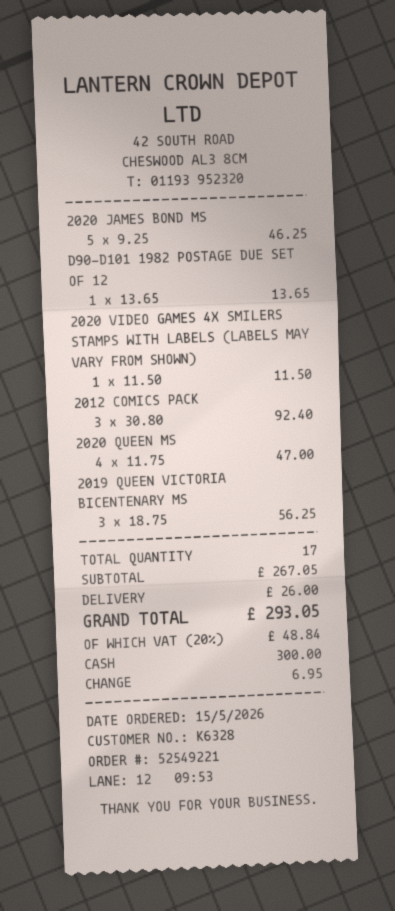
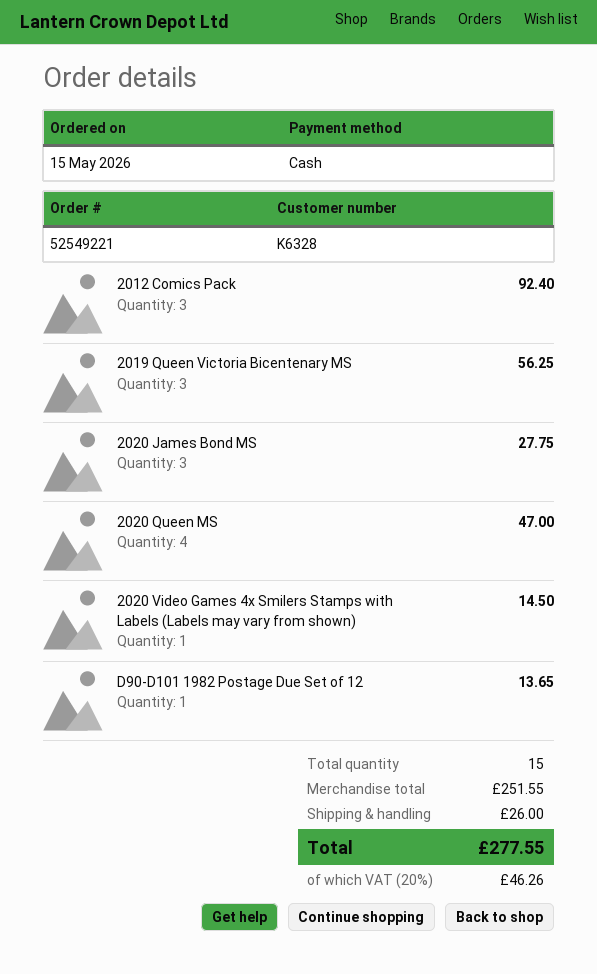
2020 JAMES BOND MS: 5 for 46.25 -> 3 for 27.75
2020 VIDEO GAMES 4X SMILERS STAMPS WITH LABELS (LABELS MAY VARY FROM SHOWN): 1 for 11.50 -> 1 for 14.50
total quantity: 17 -> 15
subtotal: 267.05 -> 251.55
tax: 20% = 48.84 -> 20% = 46.26
total: 293.05 -> 277.55

